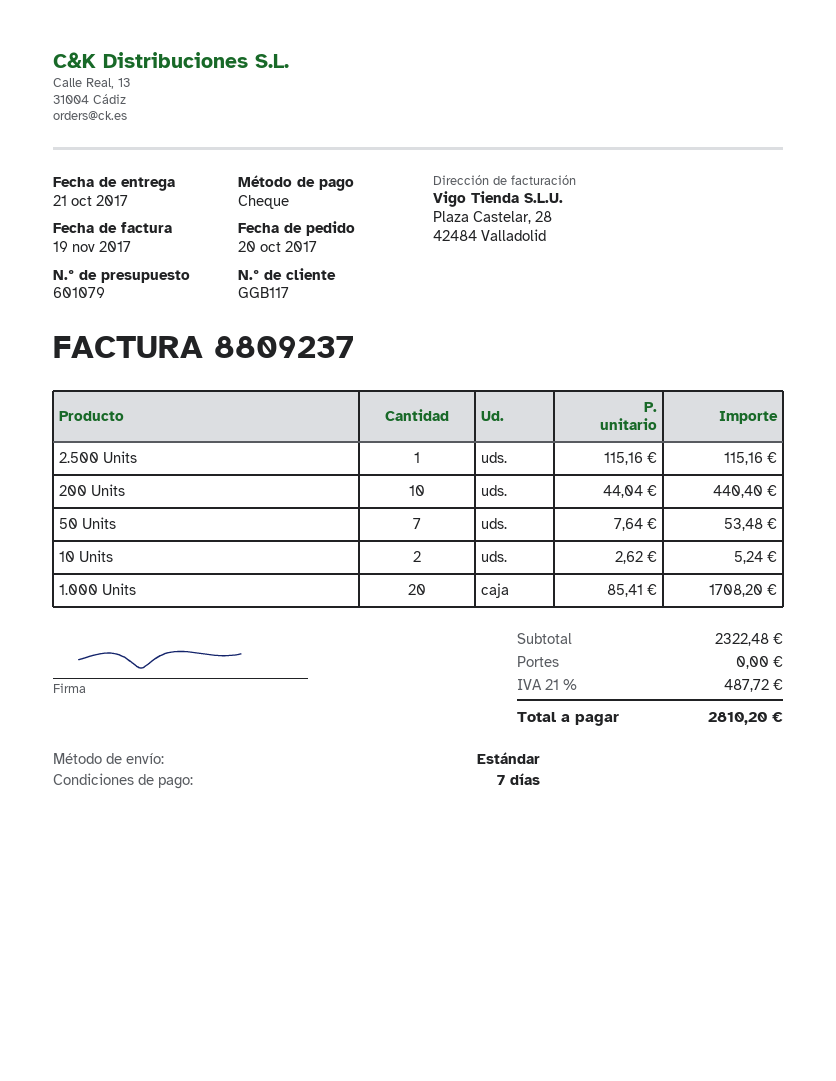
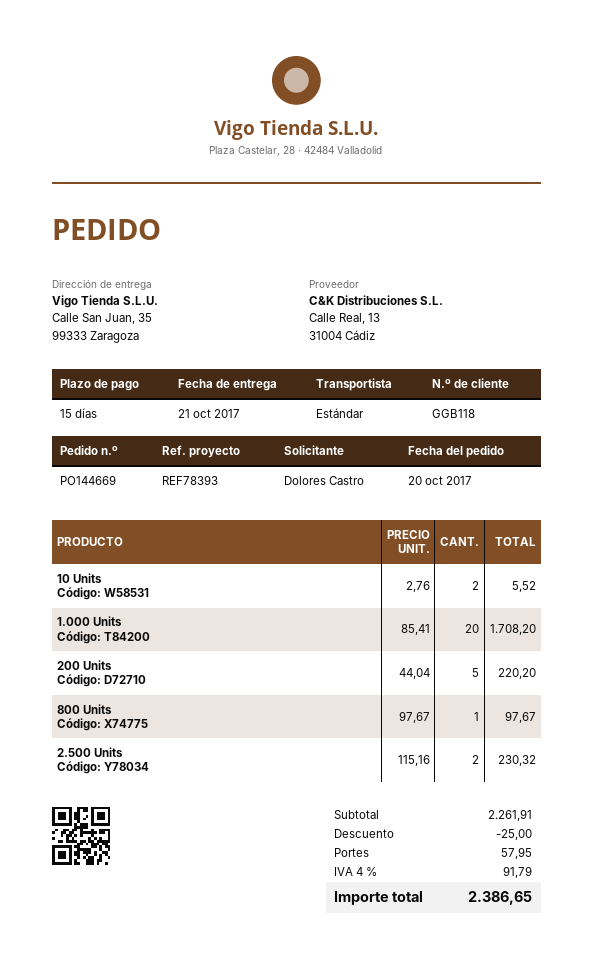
payment terms: 7 days -> 15 days
customer number: GGB117 -> GGB118
2.500 Units: 1 x 115.16 = 115.16 -> 2 x 115.16 = 230.32
200 Units: 10 x 44.04 = 440.40 -> 5 x 44.04 = 220.20
50 Units: 7 x 7.64 = 53.48 -> none
10 Units: 2 x 2.62 = 5.24 -> 2 x 2.76 = 5.52
800 Units: none -> 1 x 97.67 = 97.67
subtotal: 2322.48 -> 2261.91
discount: none -> 25.00
shipping: 0.00 -> 57.95
tax: 21% = 487.72 -> 4% = 91.79
total: 2810.20 -> 2386.65

